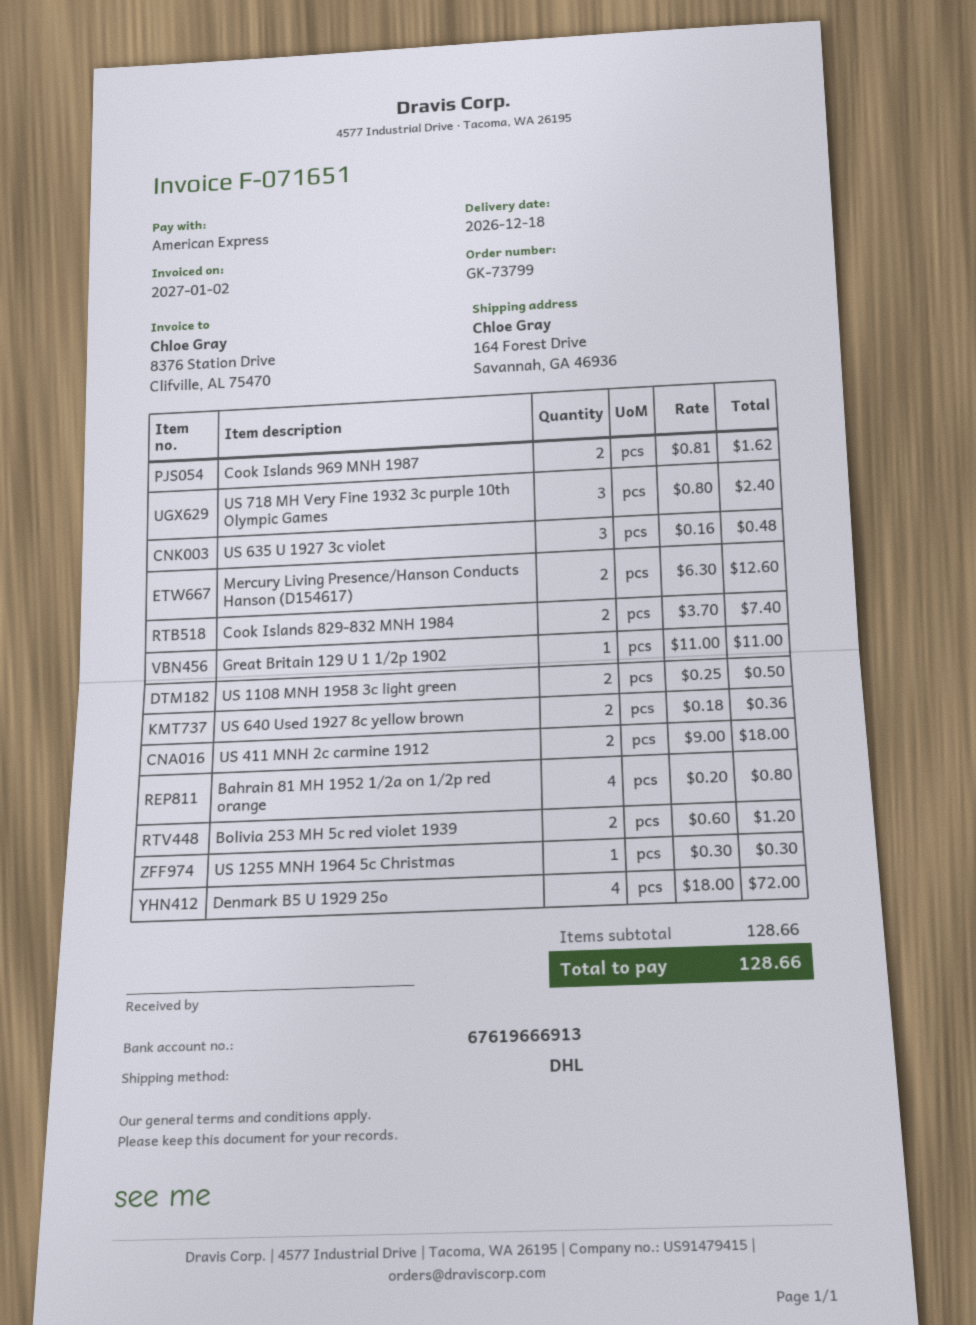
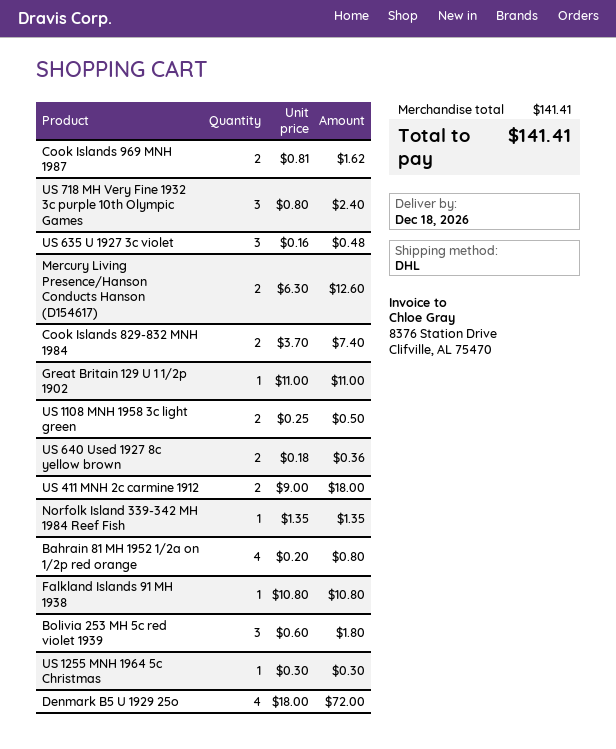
Bolivia 253 MH 5c red violet 1939: 2 x 0.60 = 1.20 -> 3 x 0.60 = 1.80
Norfolk Island 339-342 MH 1984 Reef Fish: none -> 1 x 1.35 = 1.35
Falkland Islands 91 MH 1938: none -> 1 x 10.80 = 10.80
subtotal: 128.66 -> 141.41
total: 128.66 -> 141.41

